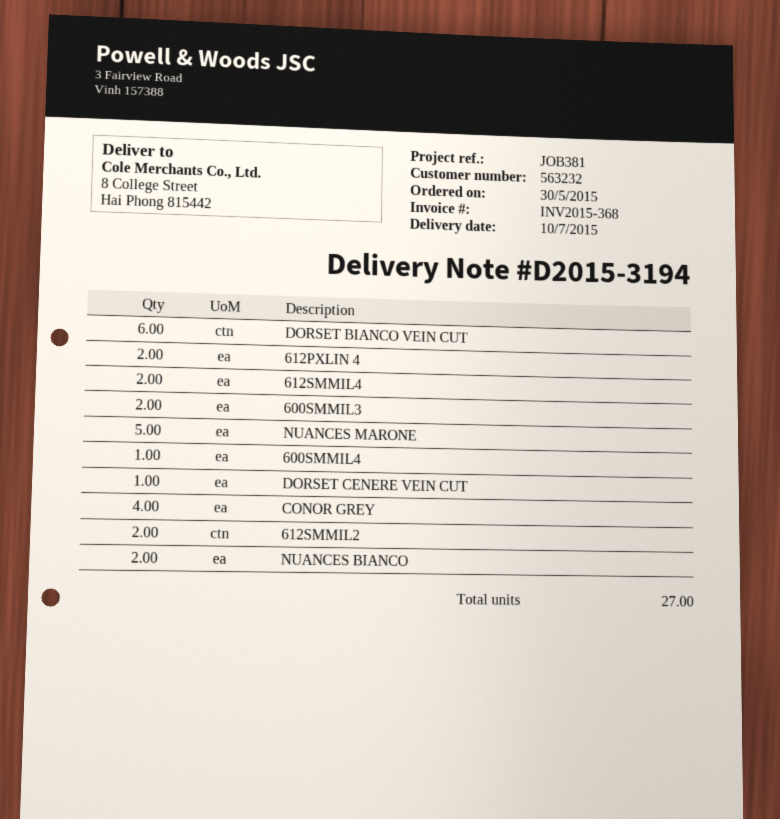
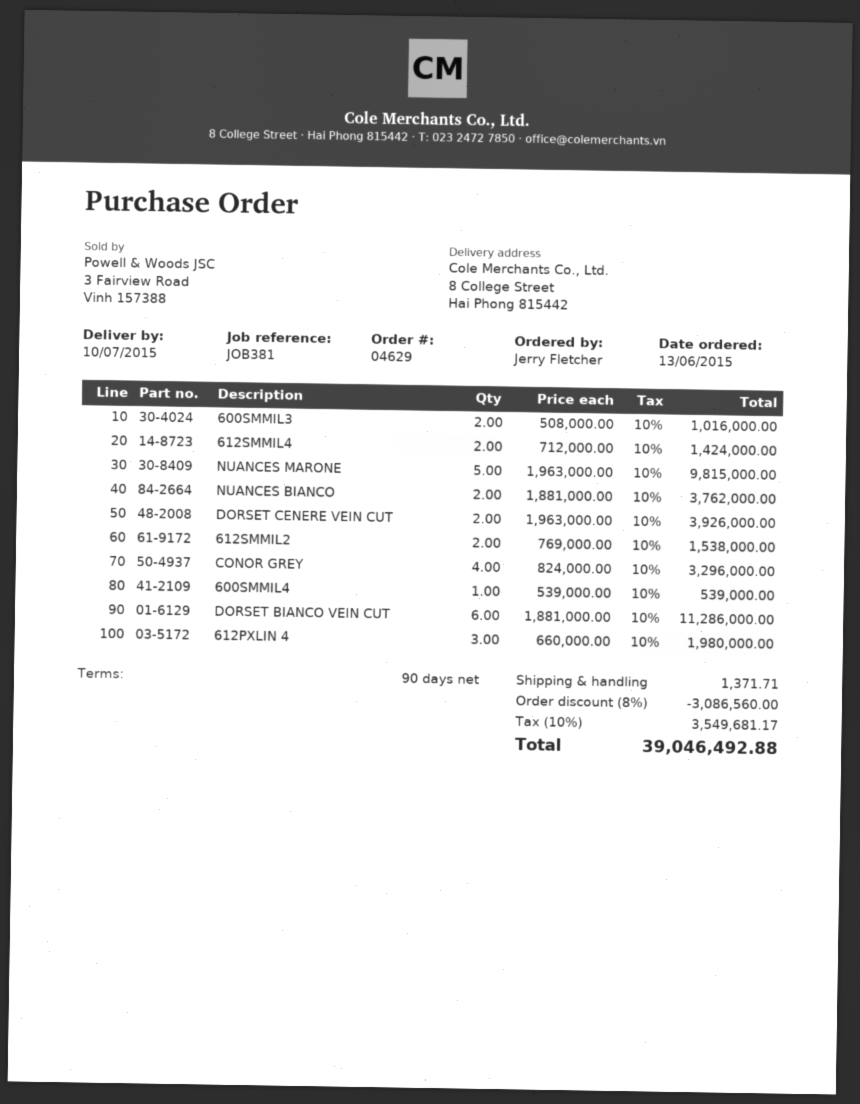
order date: 2015-05-30 -> 2015-06-13
612PXLIN 4: 2 -> 3
DORSET CENERE VEIN CUT: 1 -> 2

